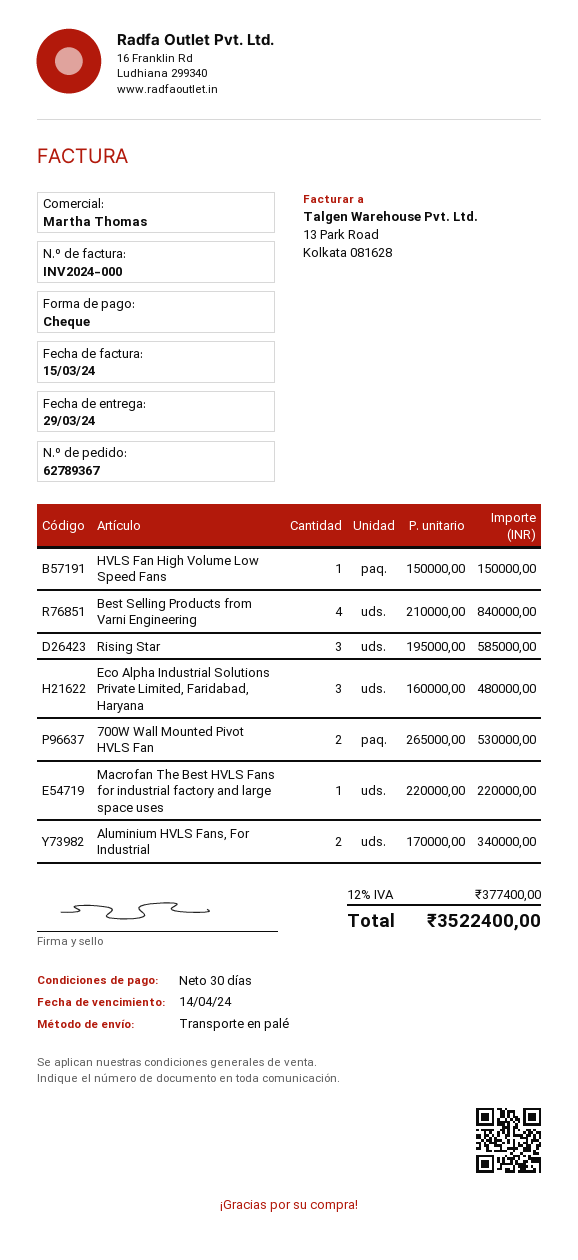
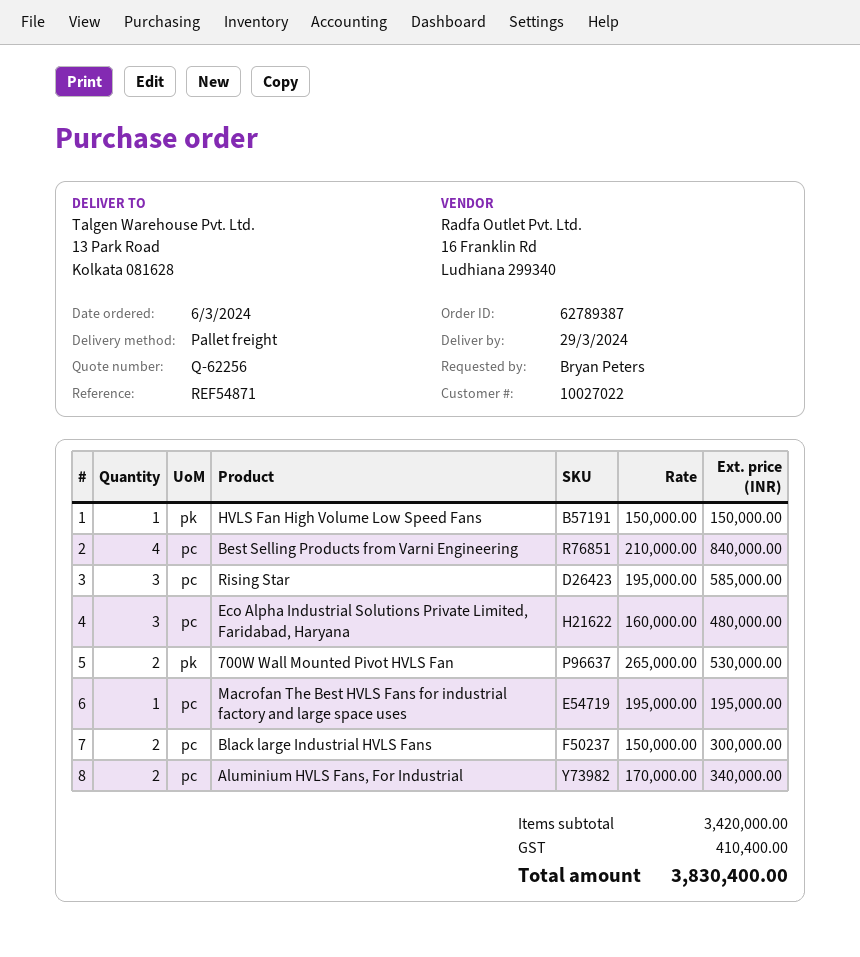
order number: 62789367 -> 62789387
Macrofan The Best HVLS Fans for industrial factory and large space uses: 1 x 220000.00 = 220000.00 -> 1 x 195000.00 = 195000.00
Black large Industrial HVLS Fans: none -> 2 x 150000.00 = 300000.00
tax: 377400.00 -> 410400.00
total: 3522400.00 -> 3830400.00

